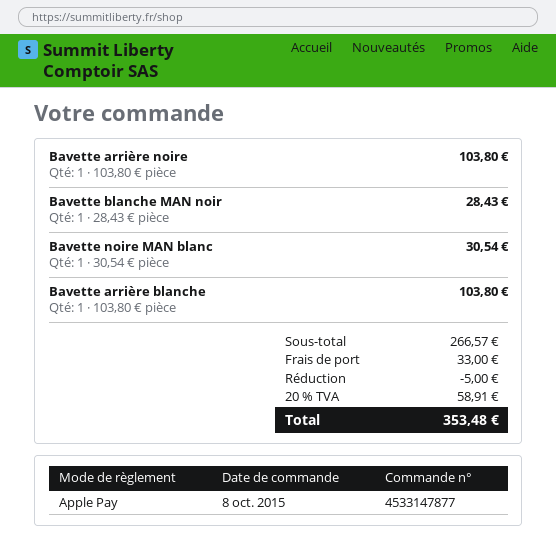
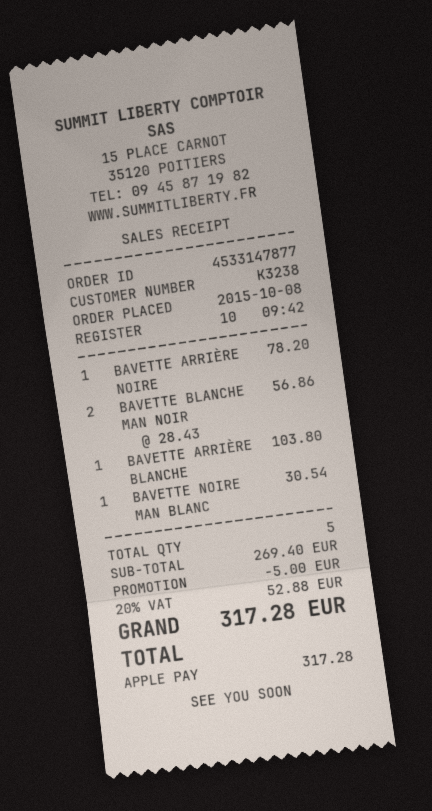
Bavette arrière noire: 1 x 103.80 = 103.80 -> 1 x 78.20 = 78.20
Bavette blanche MAN noir: 1 x 28.43 = 28.43 -> 2 x 28.43 = 56.86
subtotal: 266.57 -> 269.40
shipping: 33.00 -> none
tax: 20% = 58.91 -> 20% = 52.88
total: 353.48 -> 317.28

